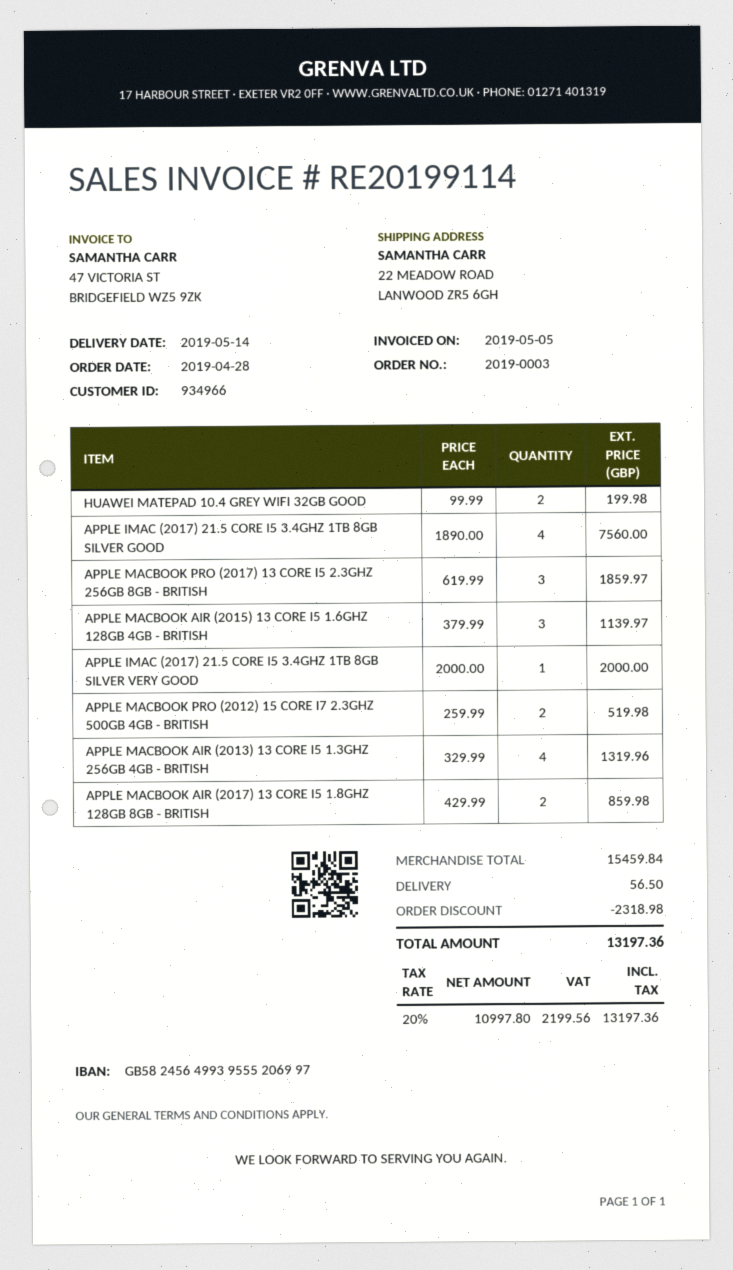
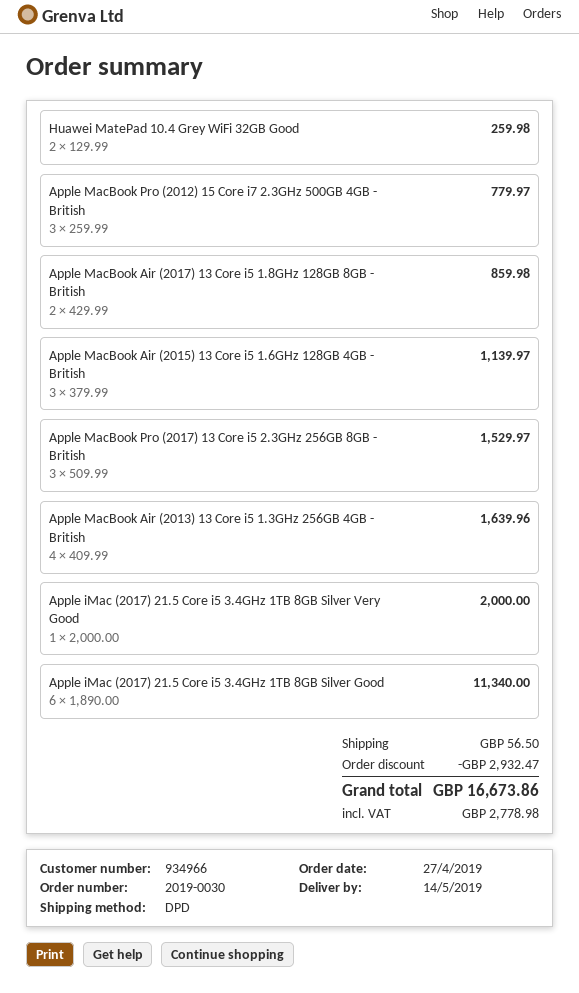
order number: 2019-0003 -> 2019-0030
order date: 2019-04-28 -> 2019-04-27
HUAWEI MATEPAD 10.4 GREY WIFI 32GB GOOD: 2 x 99.99 = 199.98 -> 2 x 129.99 = 259.98
APPLE IMAC (2017) 21.5 CORE I5 3.4GHZ 1TB 8GB SILVER GOOD: 4 x 1890.00 = 7560.00 -> 6 x 1890.00 = 11340.00
APPLE MACBOOK PRO (2017) 13 CORE I5 2.3GHZ 256GB 8GB - BRITISH: 3 x 619.99 = 1859.97 -> 3 x 509.99 = 1529.97
APPLE MACBOOK PRO (2012) 15 CORE I7 2.3GHZ 500GB 4GB - BRITISH: 2 x 259.99 = 519.98 -> 3 x 259.99 = 779.97
APPLE MACBOOK AIR (2013) 13 CORE I5 1.3GHZ 256GB 4GB - BRITISH: 4 x 329.99 = 1319.96 -> 4 x 409.99 = 1639.96
discount: 2318.98 -> 2932.47
tax: 2199.56 -> 2778.98
total: 13197.36 -> 16673.86

